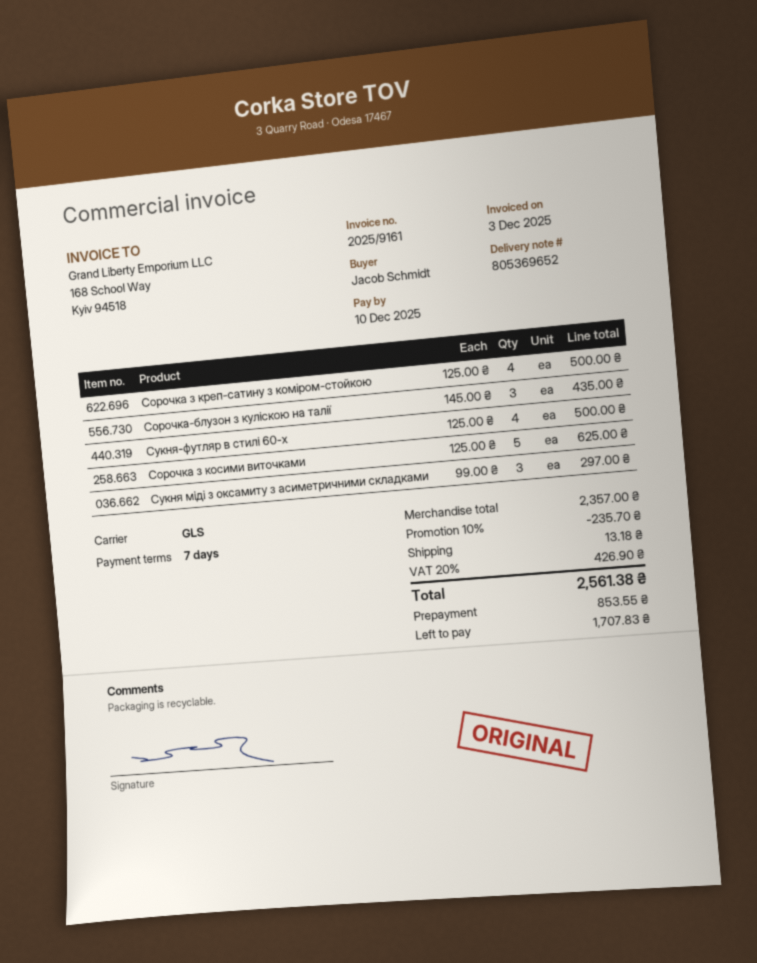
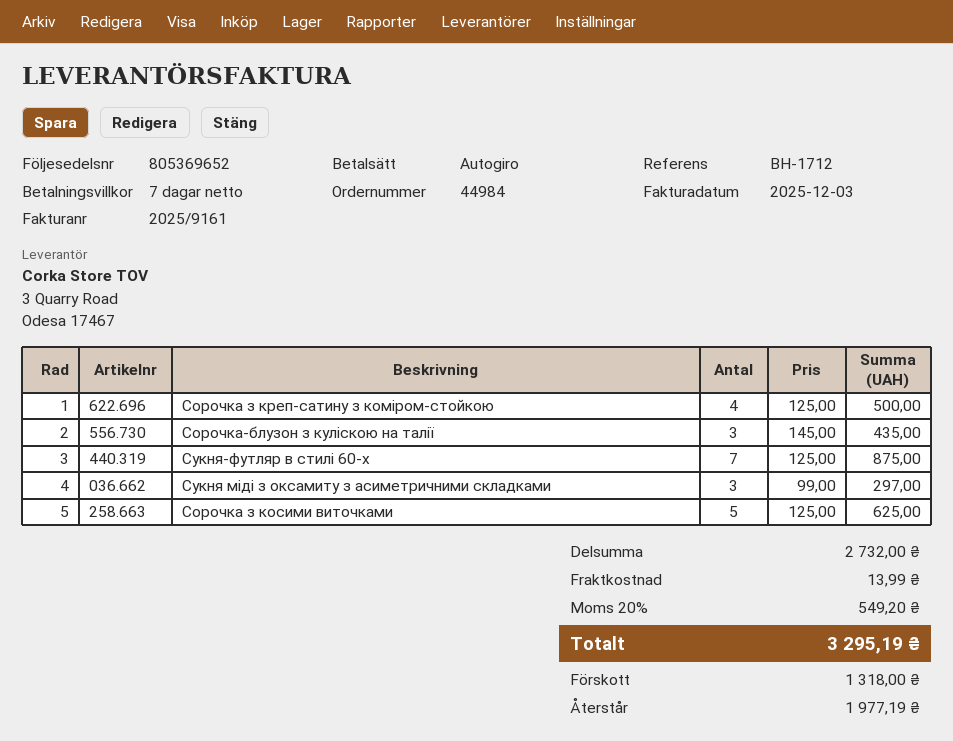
Сукня-футляр в стилі 60-х: 4 x 125.00 = 500.00 -> 7 x 125.00 = 875.00
subtotal: 2357.00 -> 2732.00
discount: 10% = 235.70 -> none
shipping: 13.18 -> 13.99
tax: 20% = 426.90 -> 20% = 549.20
total: 2561.38 -> 3295.19
deposit: 853.55 -> 1318.00
balance: 1707.83 -> 1977.19

